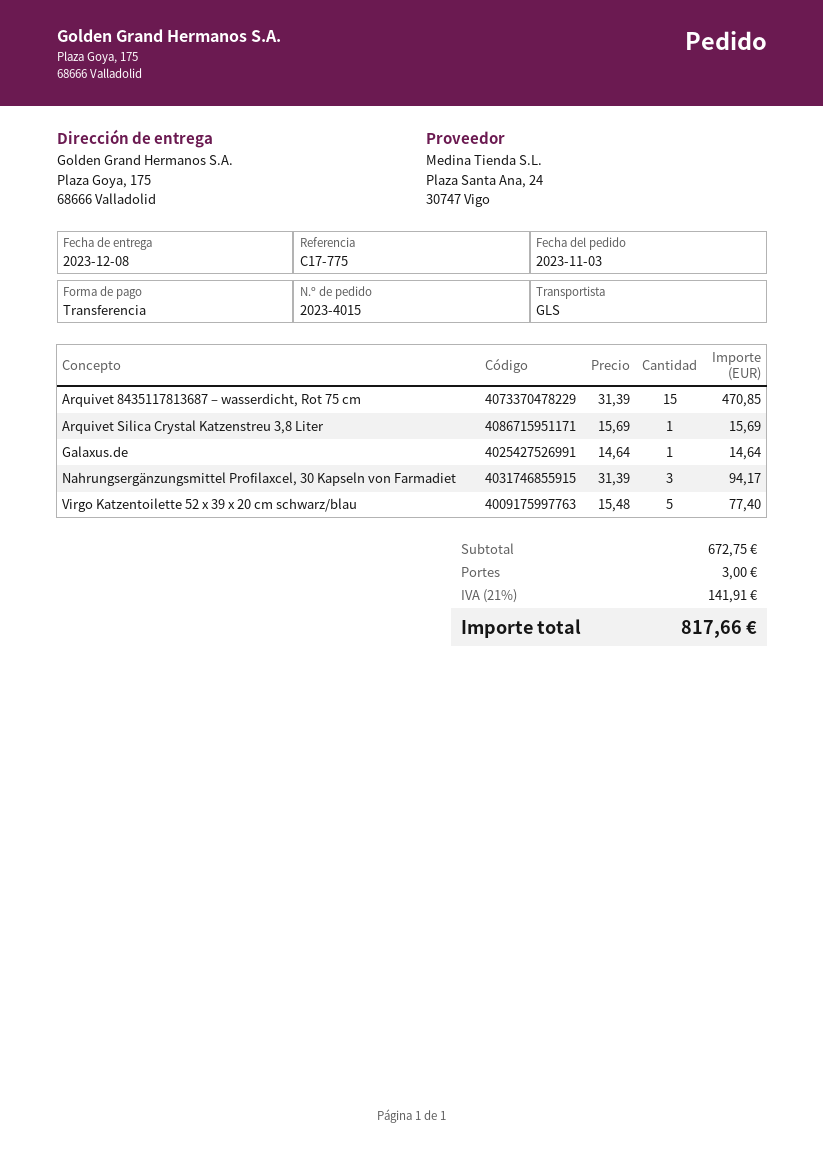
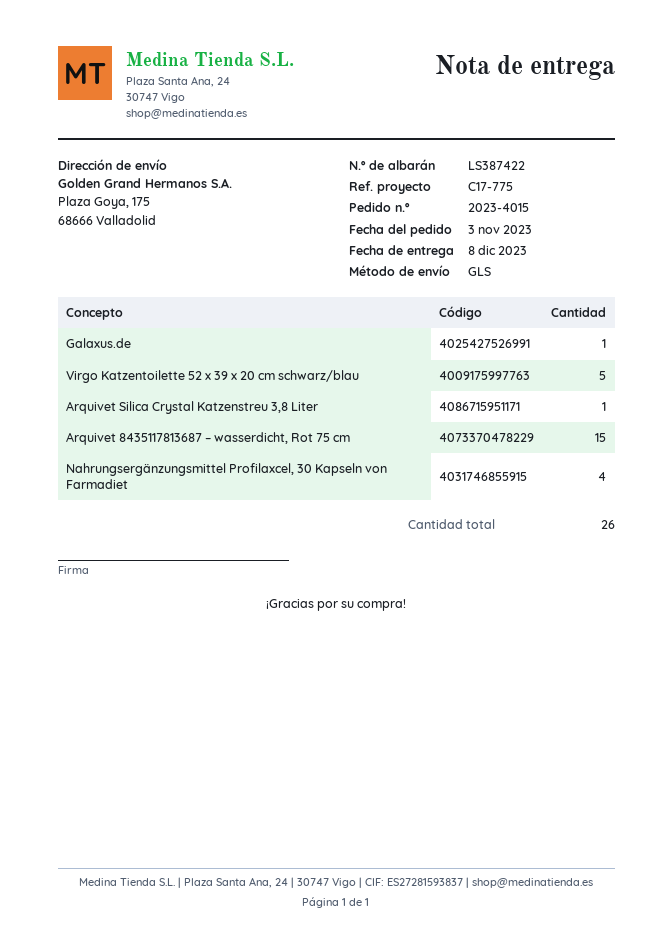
Nahrungsergänzungsmittel Profilaxcel, 30 Kapseln von Farmadiet: 3 -> 4

